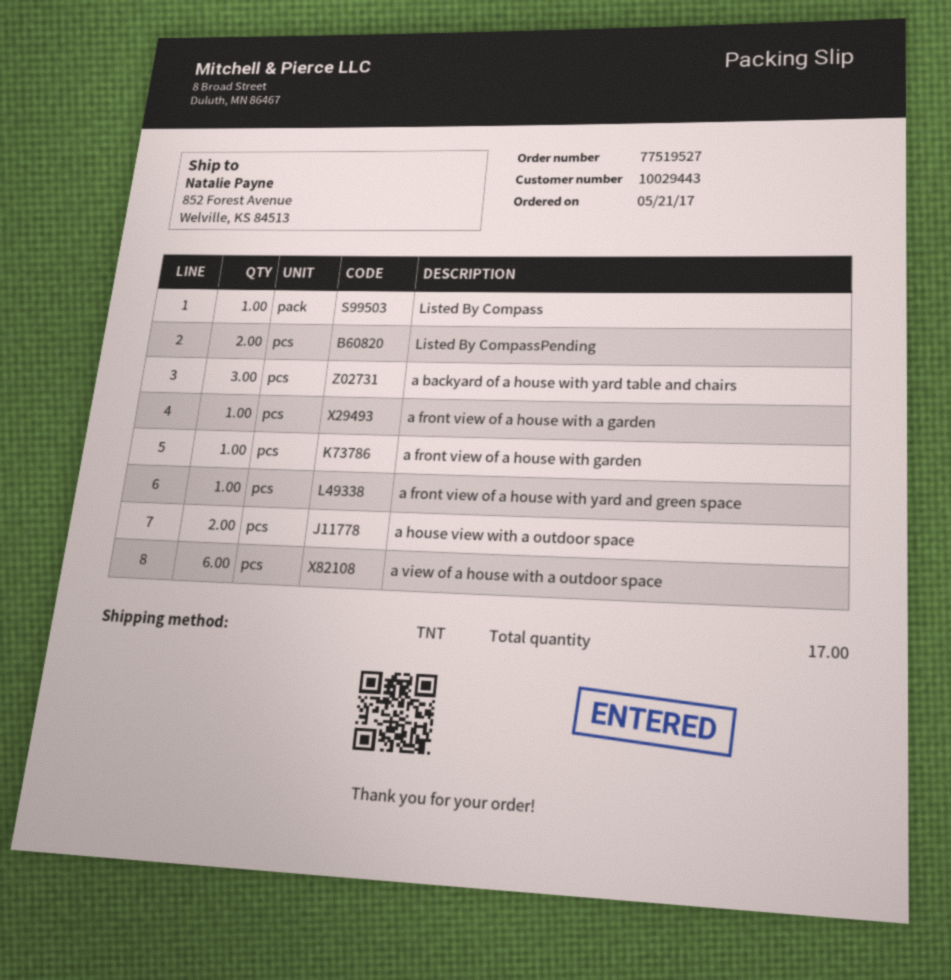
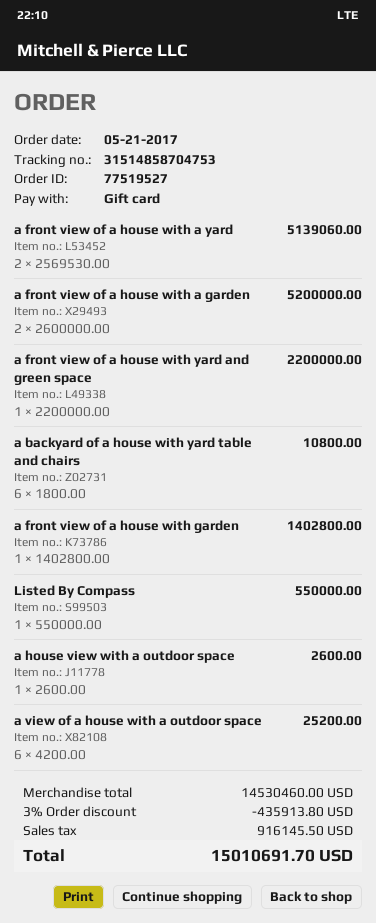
Listed By CompassPending: 2 -> none
a backyard of a house with yard table and chairs: 3 -> 6
a front view of a house with a garden: 1 -> 2
a house view with a outdoor space: 2 -> 1
a front view of a house with a yard: none -> 2

